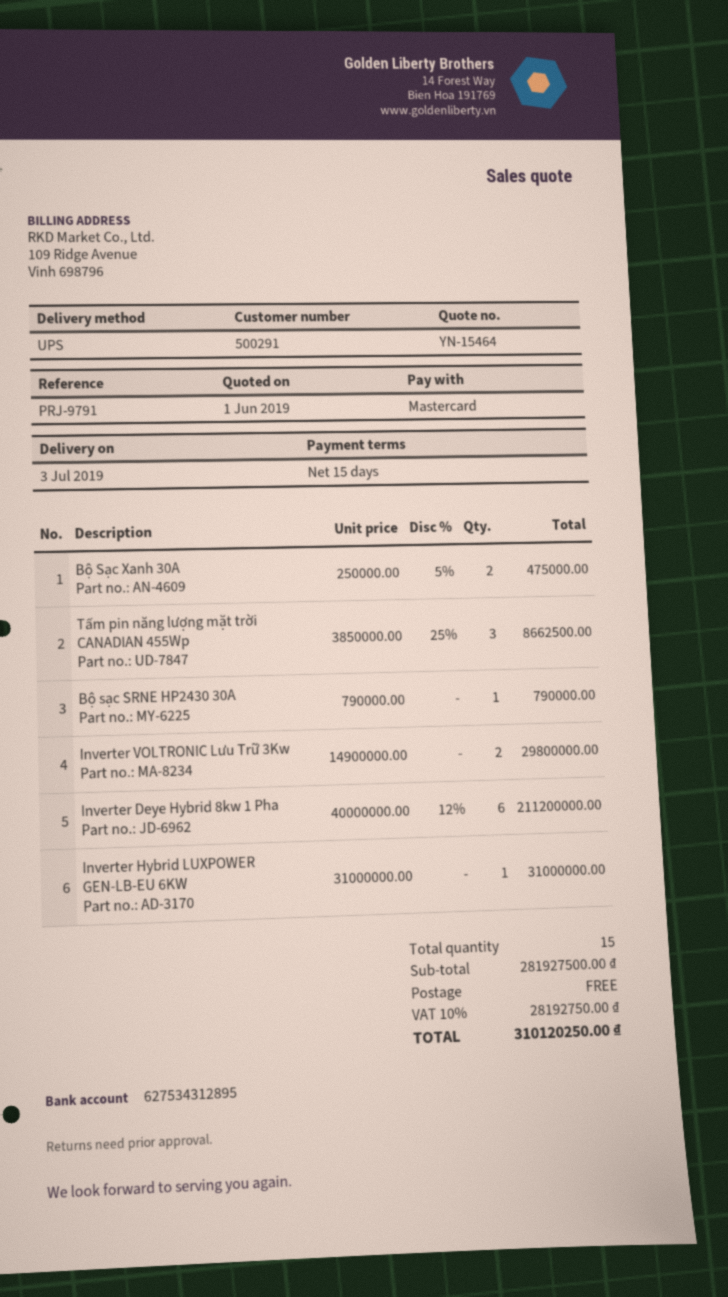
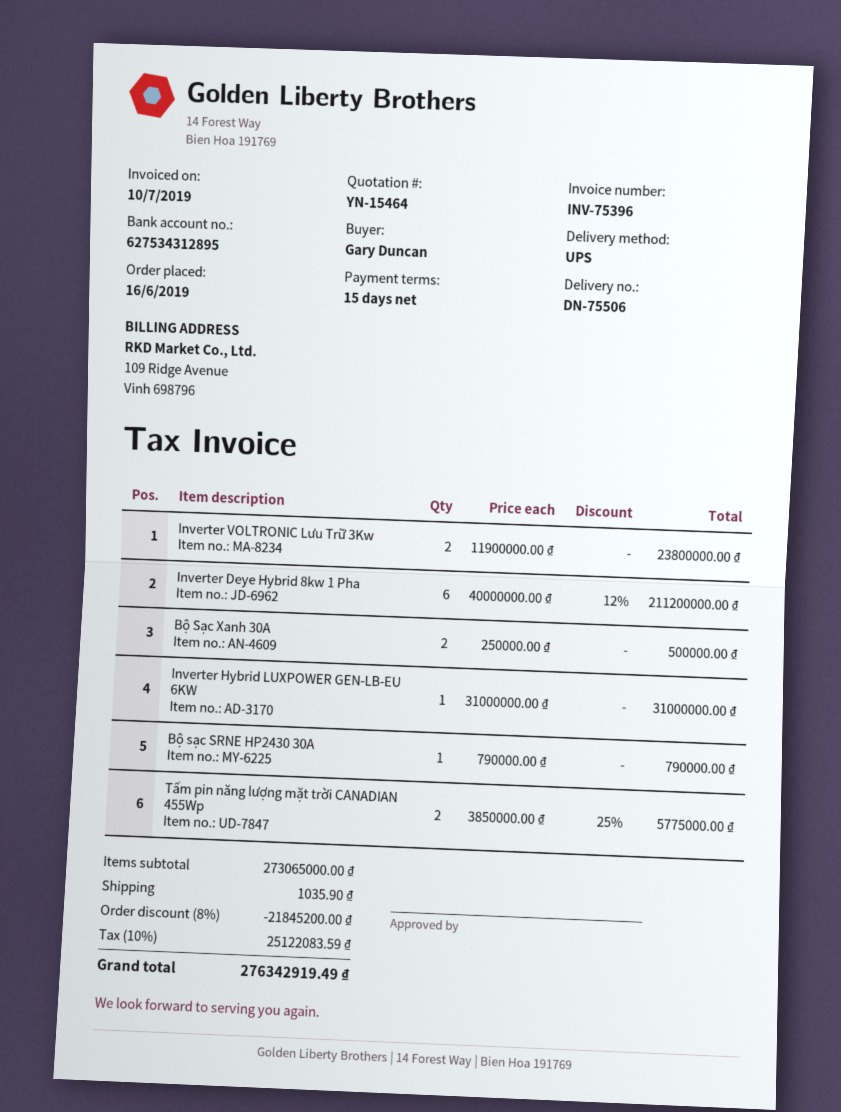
Bộ Sạc Xanh 30A: 2 x 250000.00 - 5% = 475000.00 -> 2 x 250000.00 = 500000.00
Tấm pin năng lượng mặt trời CANADIAN 455Wp: 3 x 3850000.00 - 25% = 8662500.00 -> 2 x 3850000.00 - 25% = 5775000.00
Inverter VOLTRONIC Lưu Trữ 3Kw: 2 x 14900000.00 = 29800000.00 -> 2 x 11900000.00 = 23800000.00
subtotal: 281927500.00 -> 273065000.00
discount: none -> 8% = 21845200.00
shipping: 0.00 -> 1035.90
tax: 10% = 28192750.00 -> 10% = 25122083.59
total: 310120250.00 -> 276342919.49

